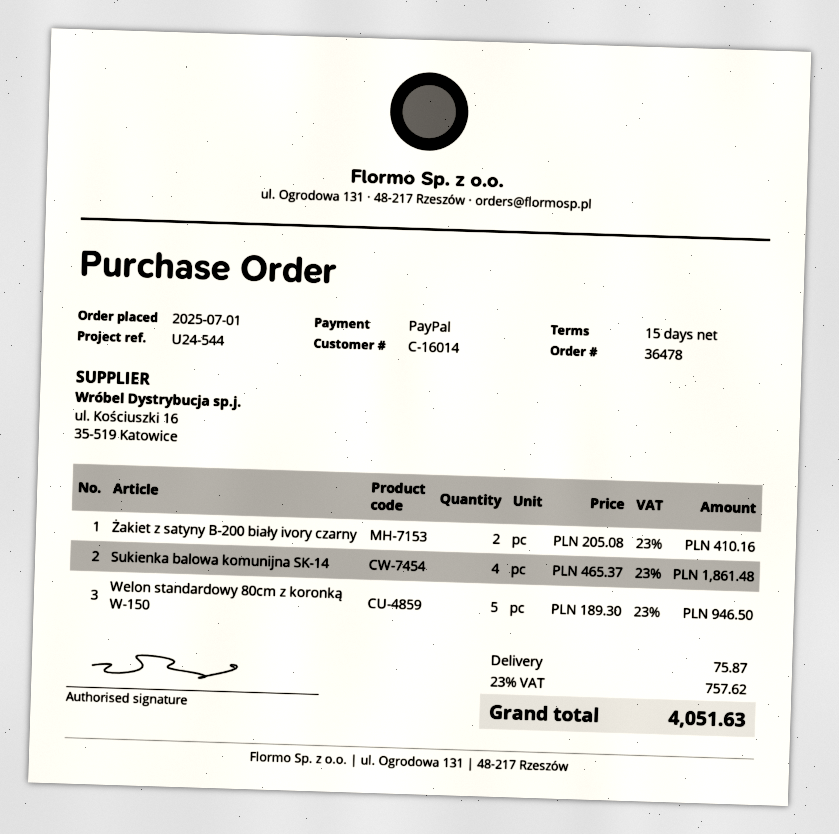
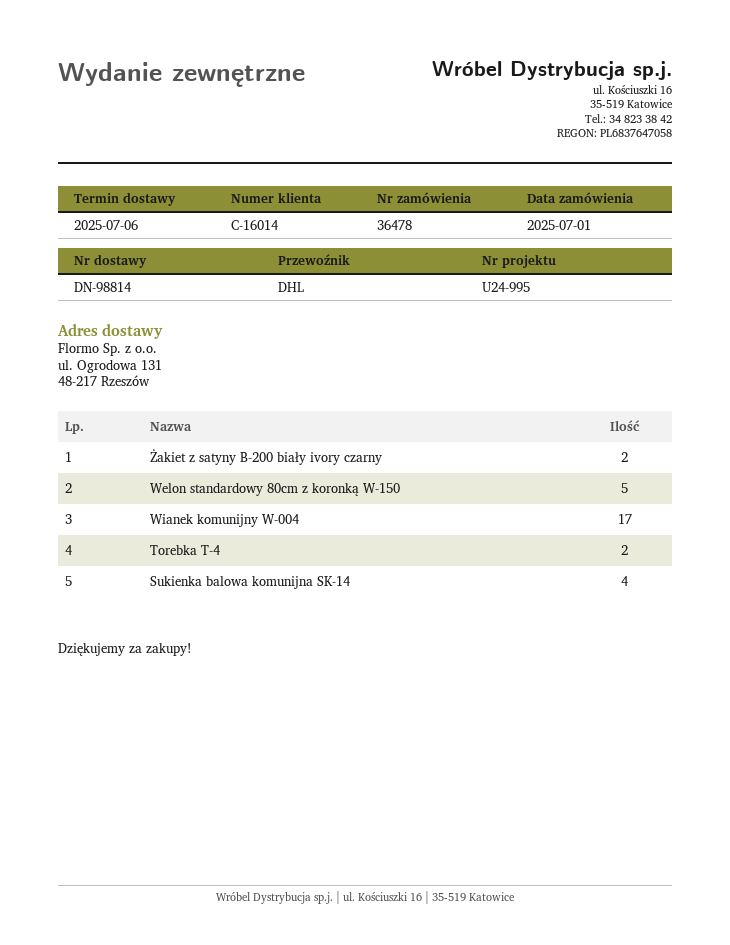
reference: U24-544 -> U24-995
Wianek komunijny W-004: none -> 17
Torebka T-4: none -> 2

